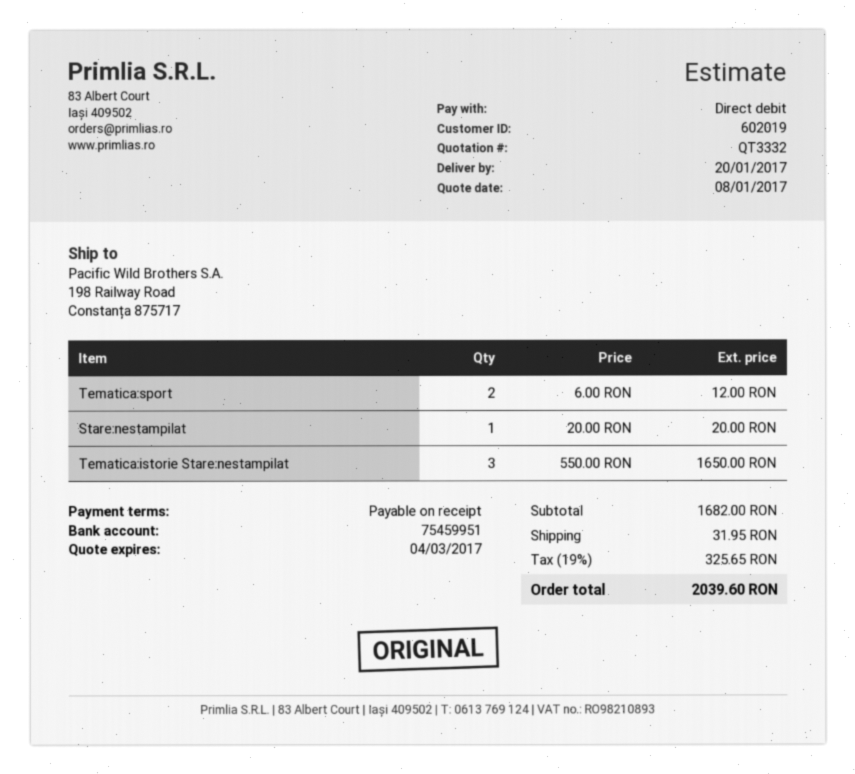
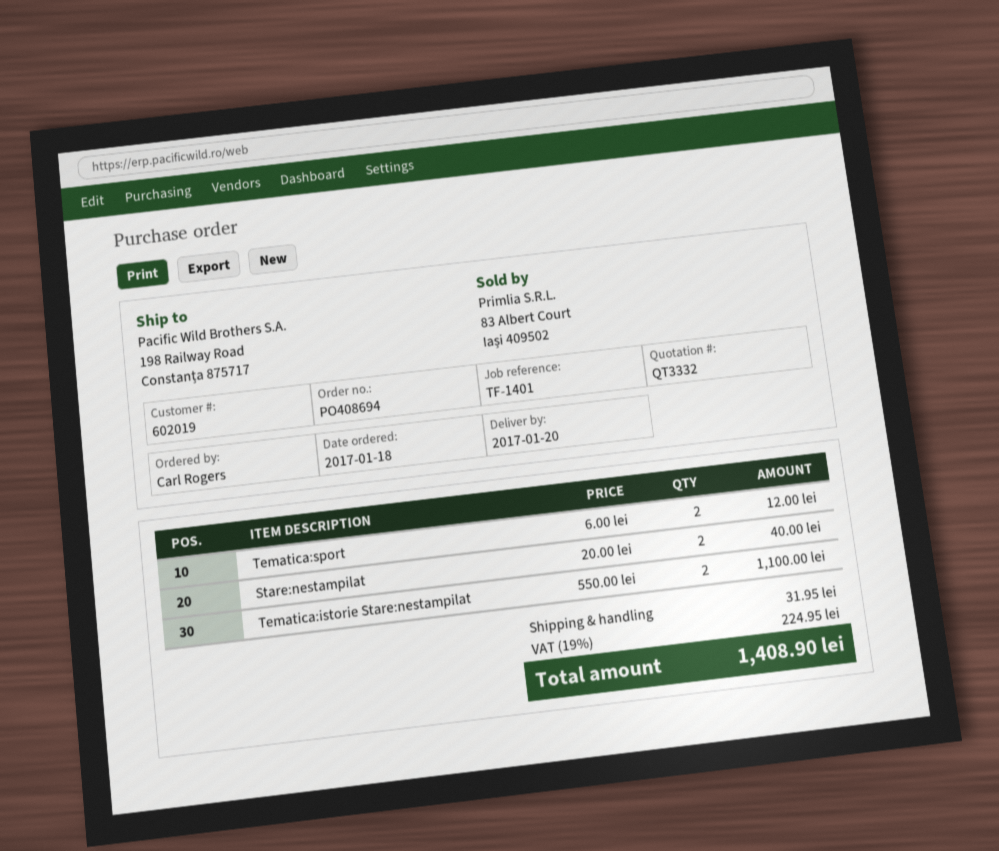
Stare:nestampilat: 1 x 20.00 = 20.00 -> 2 x 20.00 = 40.00
Tematica:istorie Stare:nestampilat: 3 x 550.00 = 1650.00 -> 2 x 550.00 = 1100.00
tax: 19% = 325.65 -> 19% = 224.95
total: 2039.60 -> 1408.90

